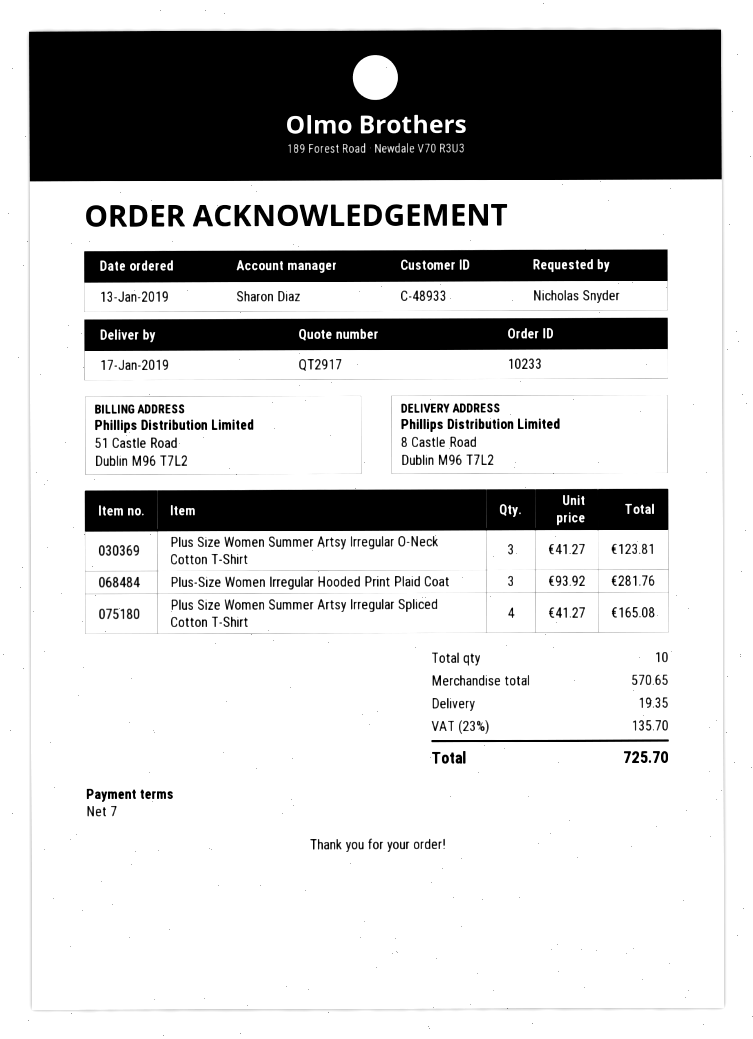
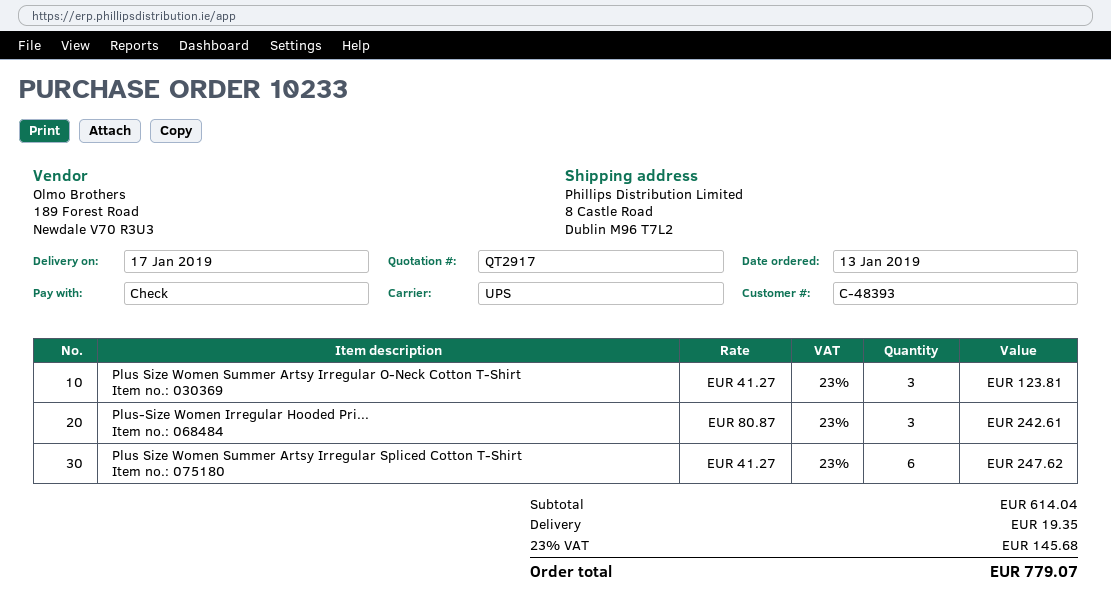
customer number: C-48933 -> C-48393
Plus-Size Women Irregular Hooded Print Plaid Coat: 3 x 93.92 = 281.76 -> 3 x 80.87 = 242.61
Plus Size Women Summer Artsy Irregular Spliced Cotton T-Shirt: 4 x 41.27 = 165.08 -> 6 x 41.27 = 247.62
subtotal: 570.65 -> 614.04
tax: 23% = 135.70 -> 23% = 145.68
total: 725.70 -> 779.07

